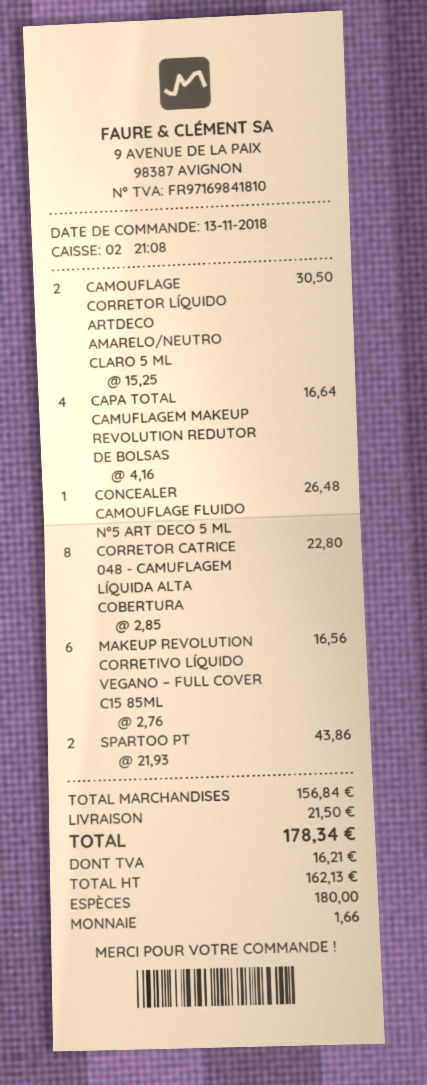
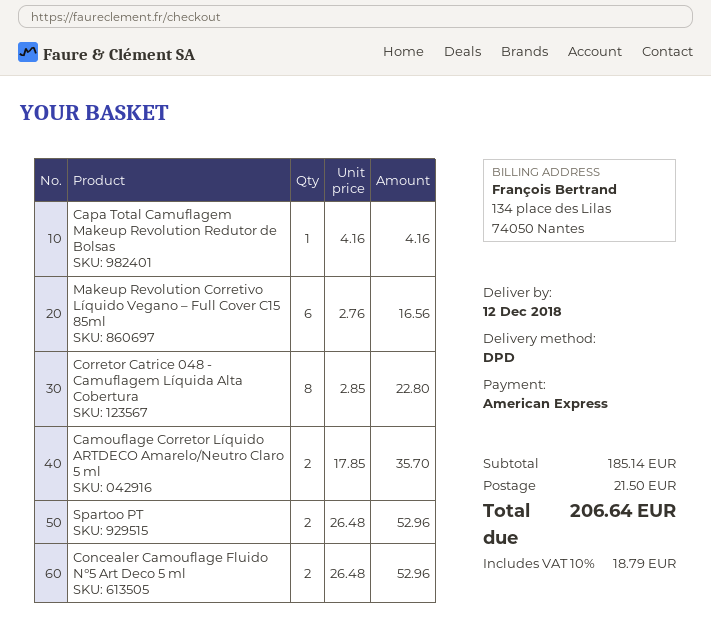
payment method: cash -> American Express
CAMOUFLAGE CORRETOR LÍQUIDO ARTDECO AMARELO/NEUTRO CLARO 5 ML: 2 x 15.25 = 30.50 -> 2 x 17.85 = 35.70
CAPA TOTAL CAMUFLAGEM MAKEUP REVOLUTION REDUTOR DE BOLSAS: 4 x 4.16 = 16.64 -> 1 x 4.16 = 4.16
CONCEALER CAMOUFLAGE FLUIDO N°5 ART DECO 5 ML: 1 x 26.48 = 26.48 -> 2 x 26.48 = 52.96
SPARTOO PT: 2 x 21.93 = 43.86 -> 2 x 26.48 = 52.96
subtotal: 156.84 -> 185.14
tax: 16.21 -> 18.79
total: 178.34 -> 206.64

